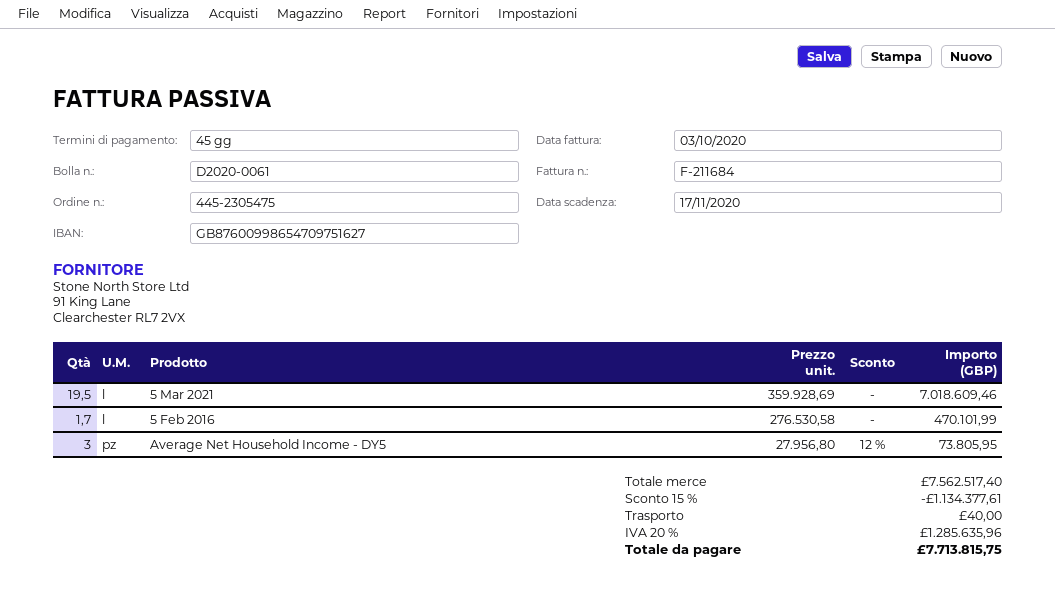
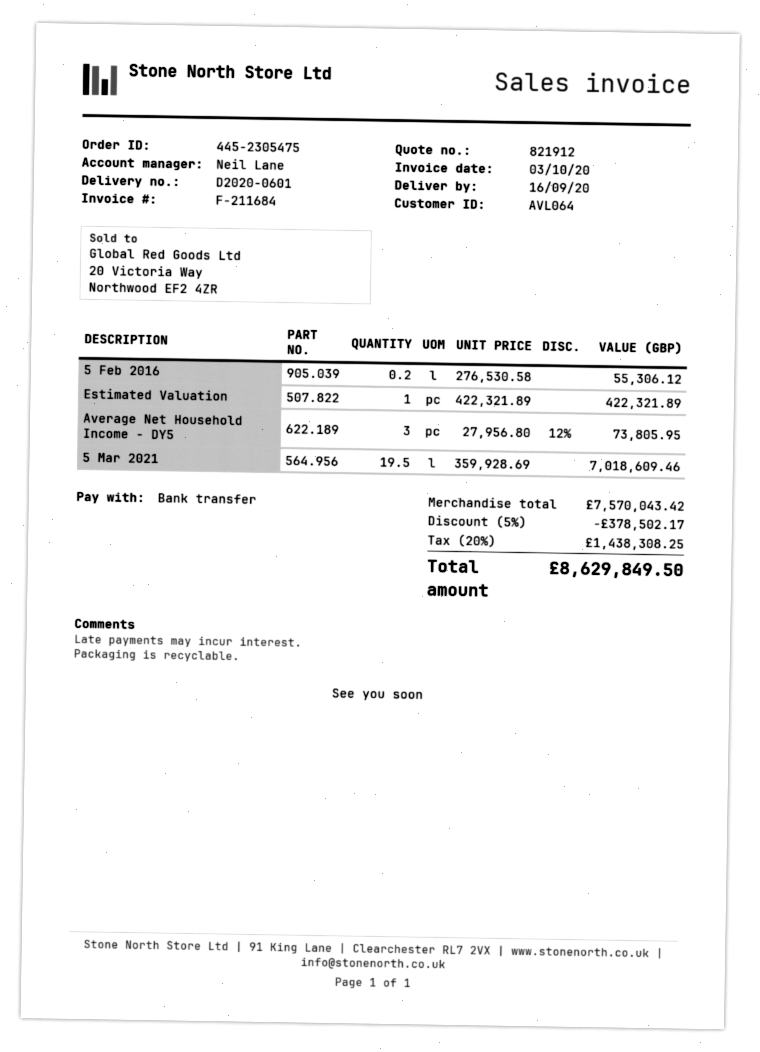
delivery note number: D2020-0061 -> D2020-0601
5 Feb 2016: 1.7 x 276530.58 = 470101.99 -> 0.2 x 276530.58 = 55306.12
Estimated Valuation: none -> 1 x 422321.89 = 422321.89
subtotal: 7562517.40 -> 7570043.42
discount: 15% = 1134377.61 -> 5% = 378502.17
shipping: 40.00 -> none
tax: 20% = 1285635.96 -> 20% = 1438308.25
total: 7713815.75 -> 8629849.50

